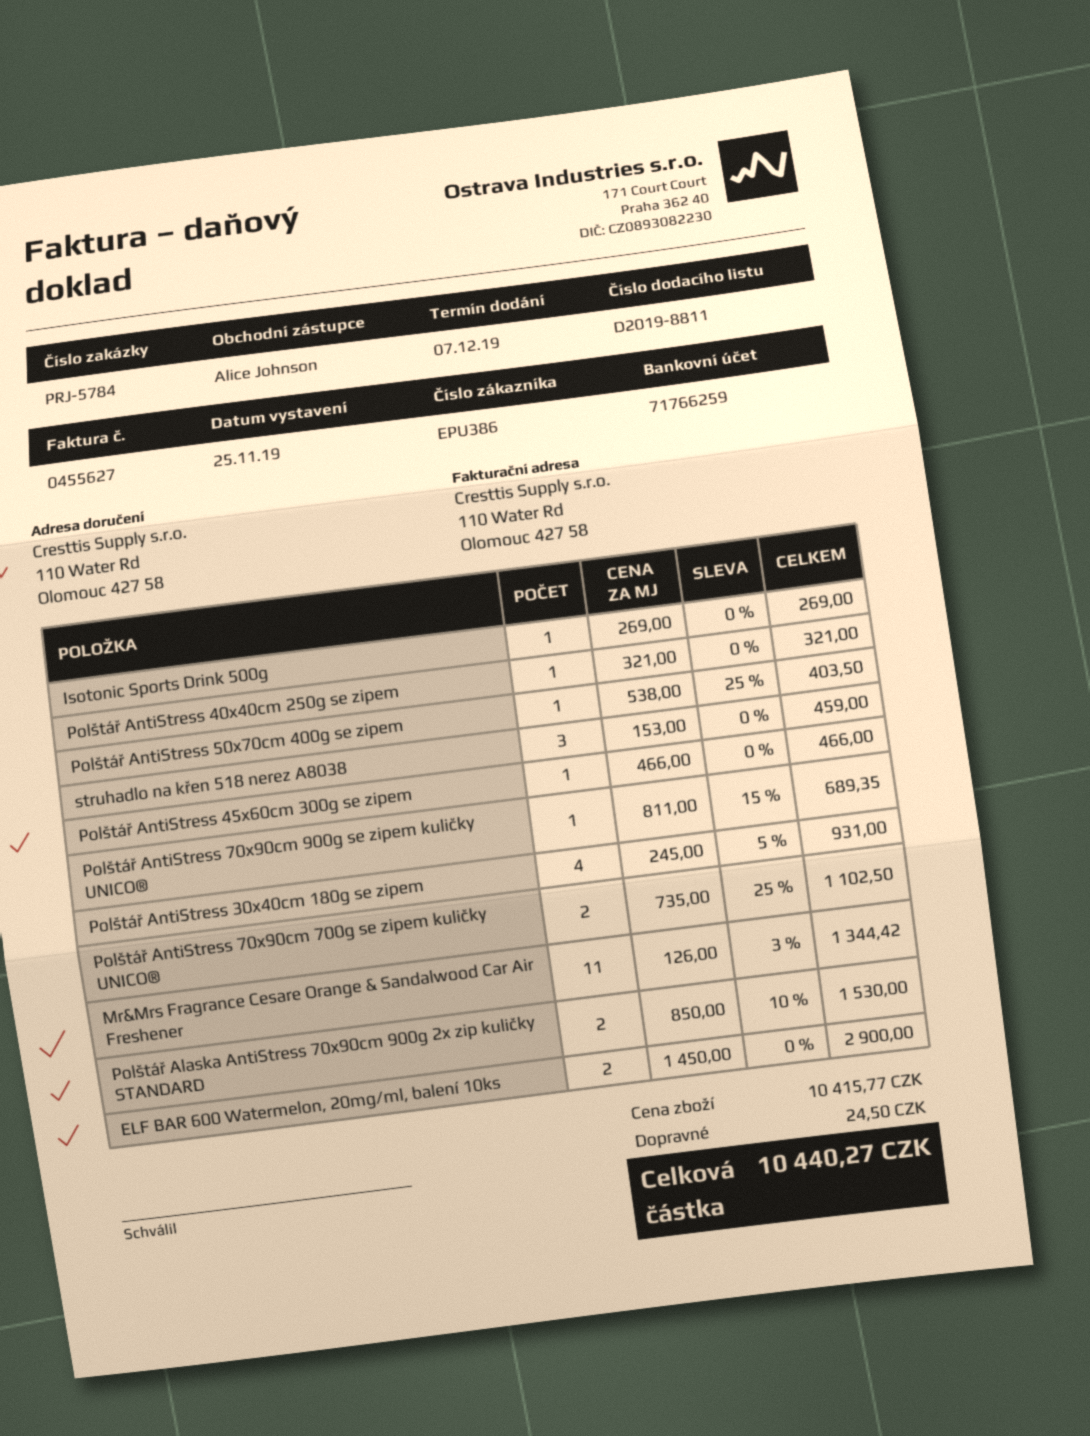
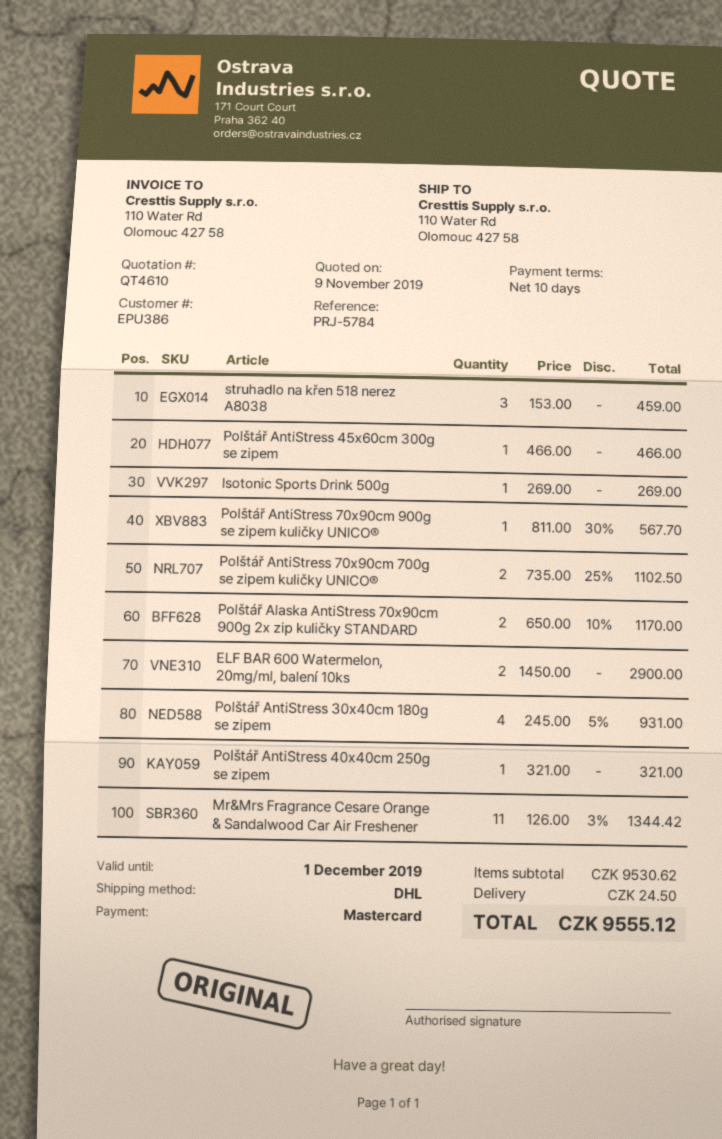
Polštář AntiStress 50x70cm 400g se zipem: 1 x 538.00 - 25% = 403.50 -> none
Polštář AntiStress 70x90cm 900g se zipem kuličky UNICO®: 1 x 811.00 - 15% = 689.35 -> 1 x 811.00 - 30% = 567.70
Polštář Alaska AntiStress 70x90cm 900g 2x zip kuličky STANDARD: 2 x 850.00 - 10% = 1530.00 -> 2 x 650.00 - 10% = 1170.00
subtotal: 10415.77 -> 9530.62
total: 10440.27 -> 9555.12

